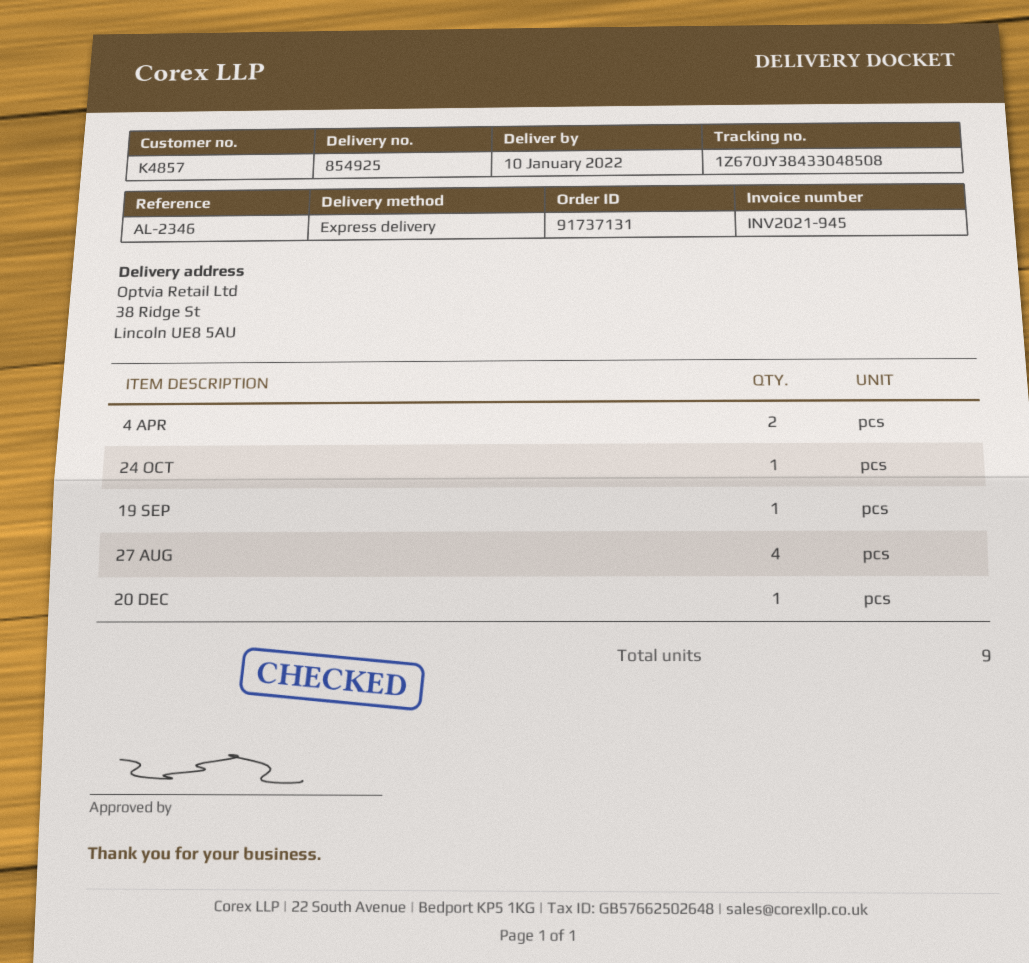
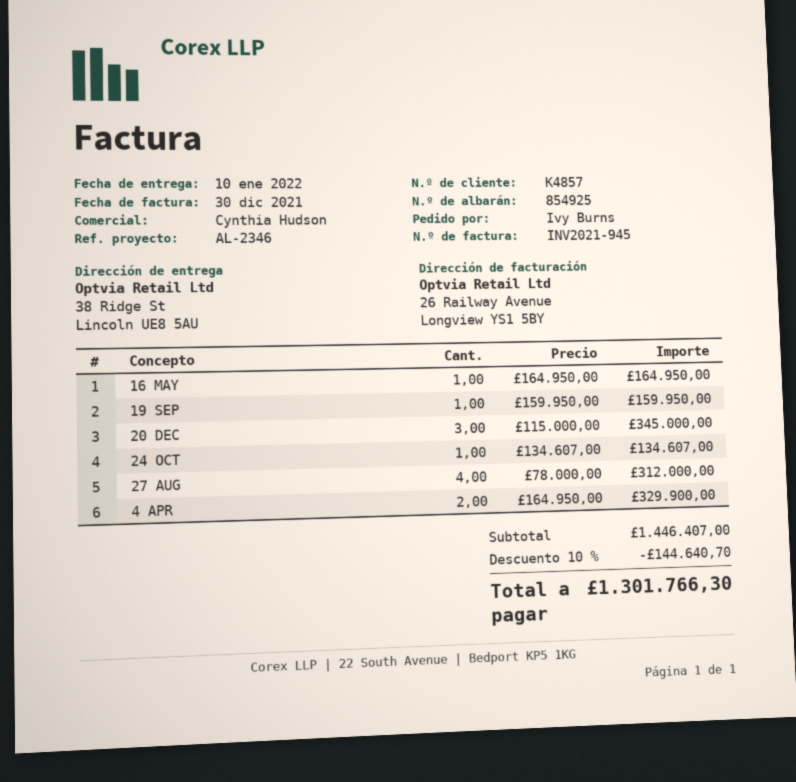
20 DEC: 1 -> 3
16 MAY: none -> 1

